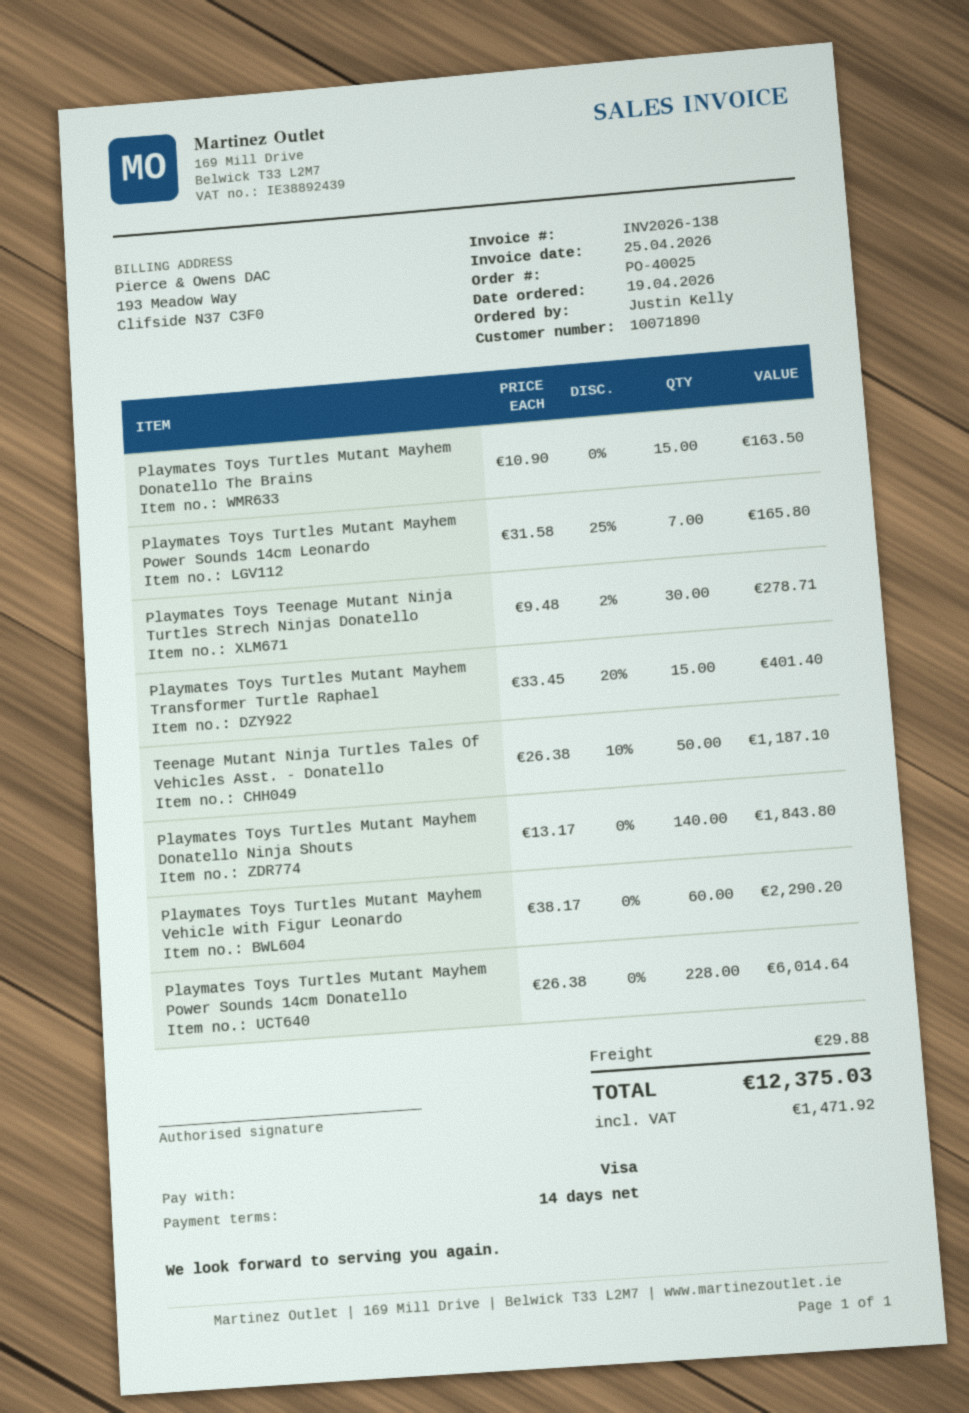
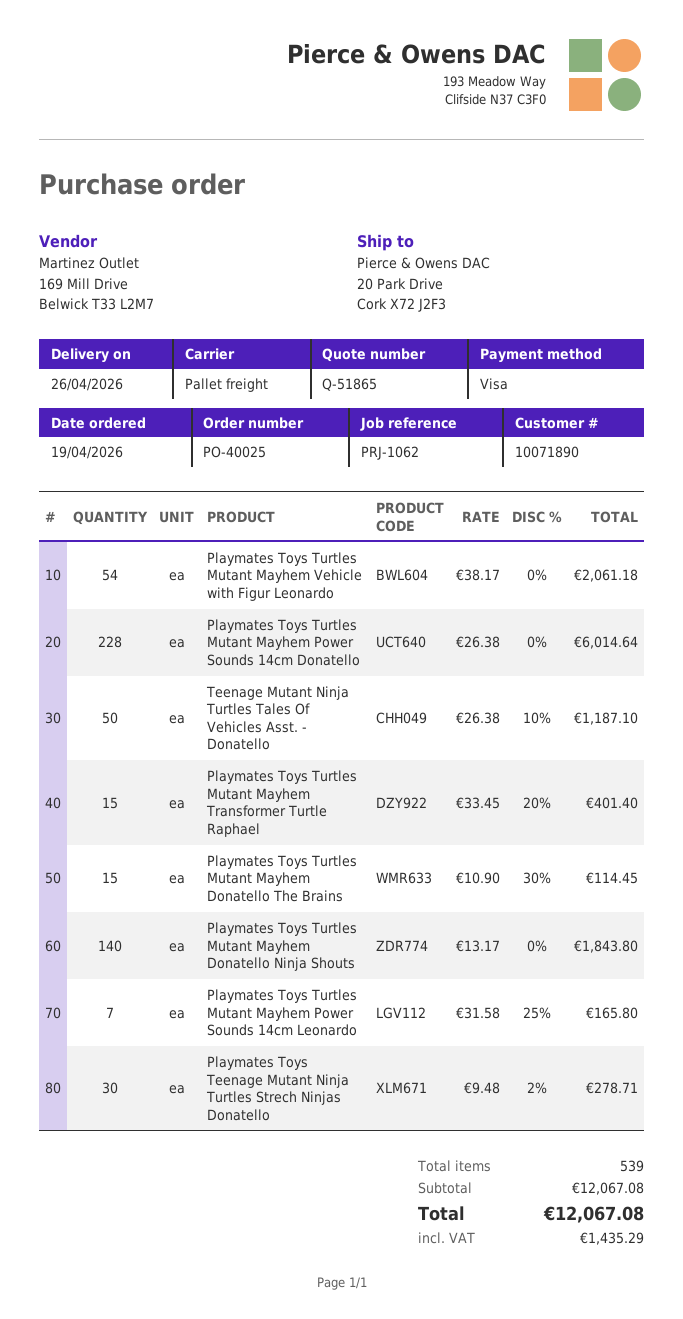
Playmates Toys Turtles Mutant Mayhem Donatello The Brains: 15 x 10.90 = 163.50 -> 15 x 10.90 - 30% = 114.45
Playmates Toys Turtles Mutant Mayhem Vehicle with Figur Leonardo: 60 x 38.17 = 2290.20 -> 54 x 38.17 = 2061.18
shipping: 29.88 -> none
tax: 1471.92 -> 1435.29
total: 12375.03 -> 12067.08

